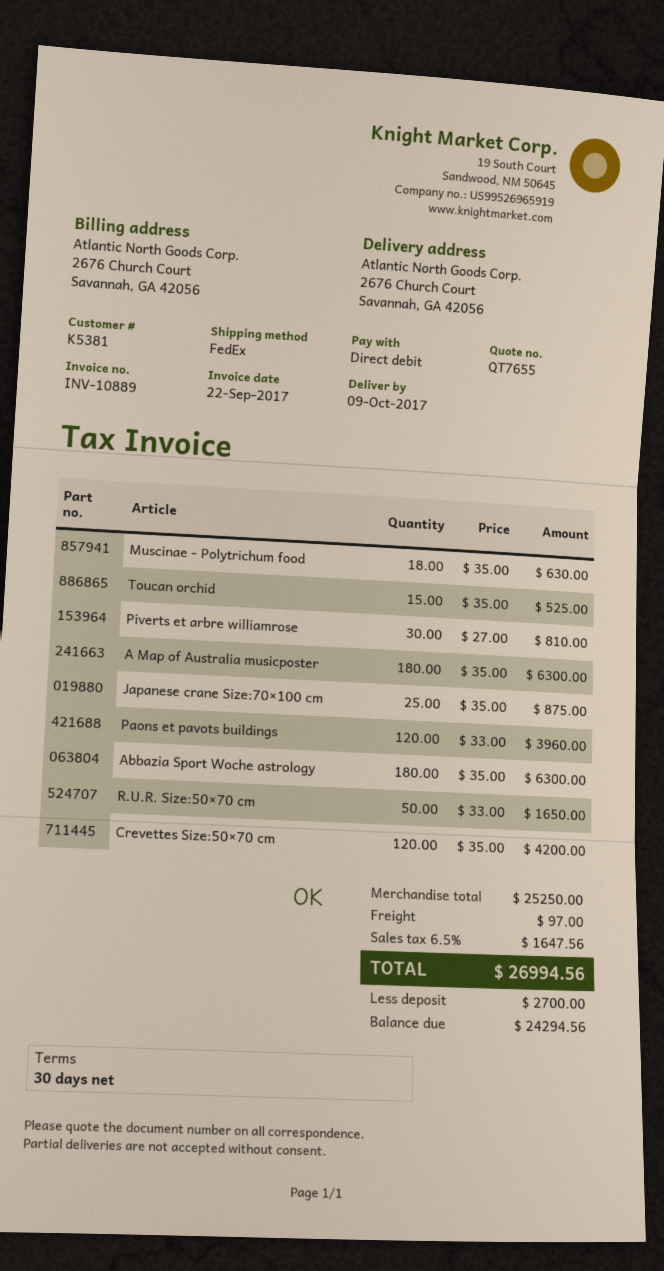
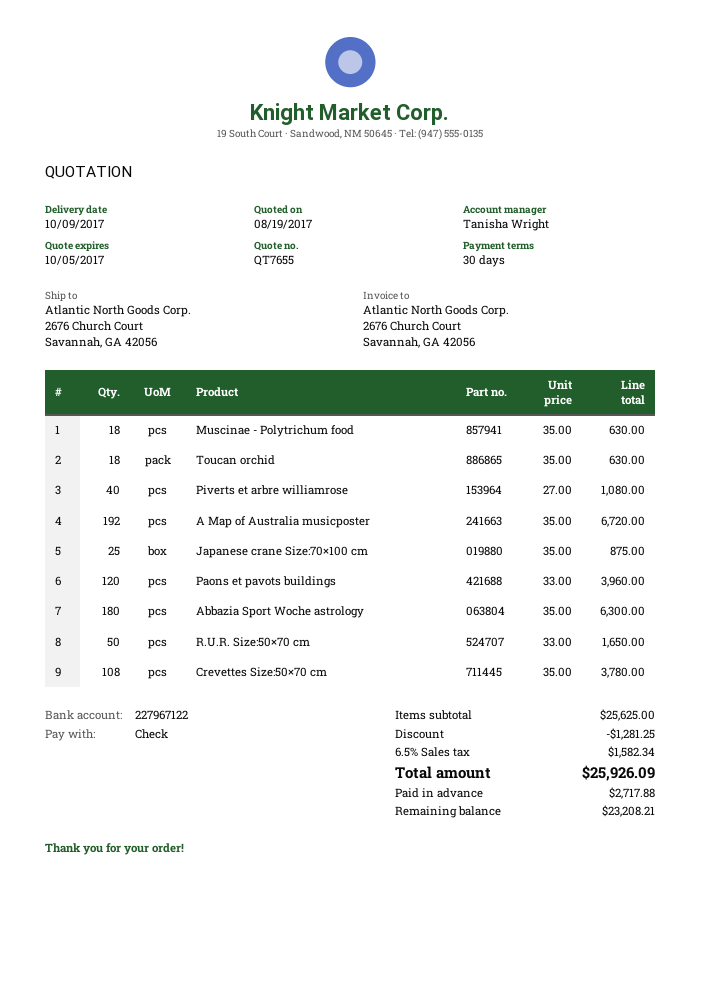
payment method: direct debit -> cheque
Toucan orchid: 15 x 35.00 = 525.00 -> 18 x 35.00 = 630.00
Piverts et arbre williamrose: 30 x 27.00 = 810.00 -> 40 x 27.00 = 1080.00
A Map of Australia musicposter: 180 x 35.00 = 6300.00 -> 192 x 35.00 = 6720.00
Crevettes Size:50×70 cm: 120 x 35.00 = 4200.00 -> 108 x 35.00 = 3780.00
subtotal: 25250.00 -> 25625.00
discount: none -> 1281.25
shipping: 97.00 -> none
tax: 6.5% = 1647.56 -> 6.5% = 1582.34
total: 26994.56 -> 25926.09
deposit: 2700.00 -> 2717.88
balance: 24294.56 -> 23208.21

